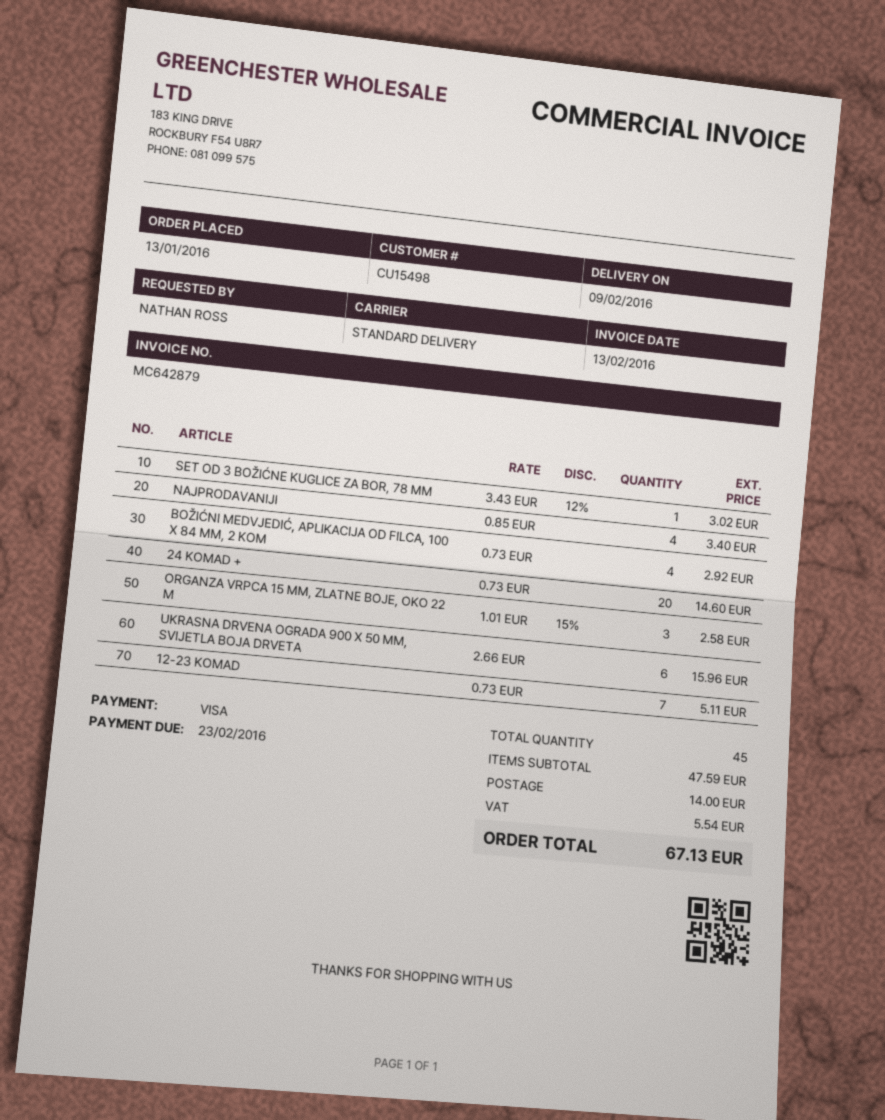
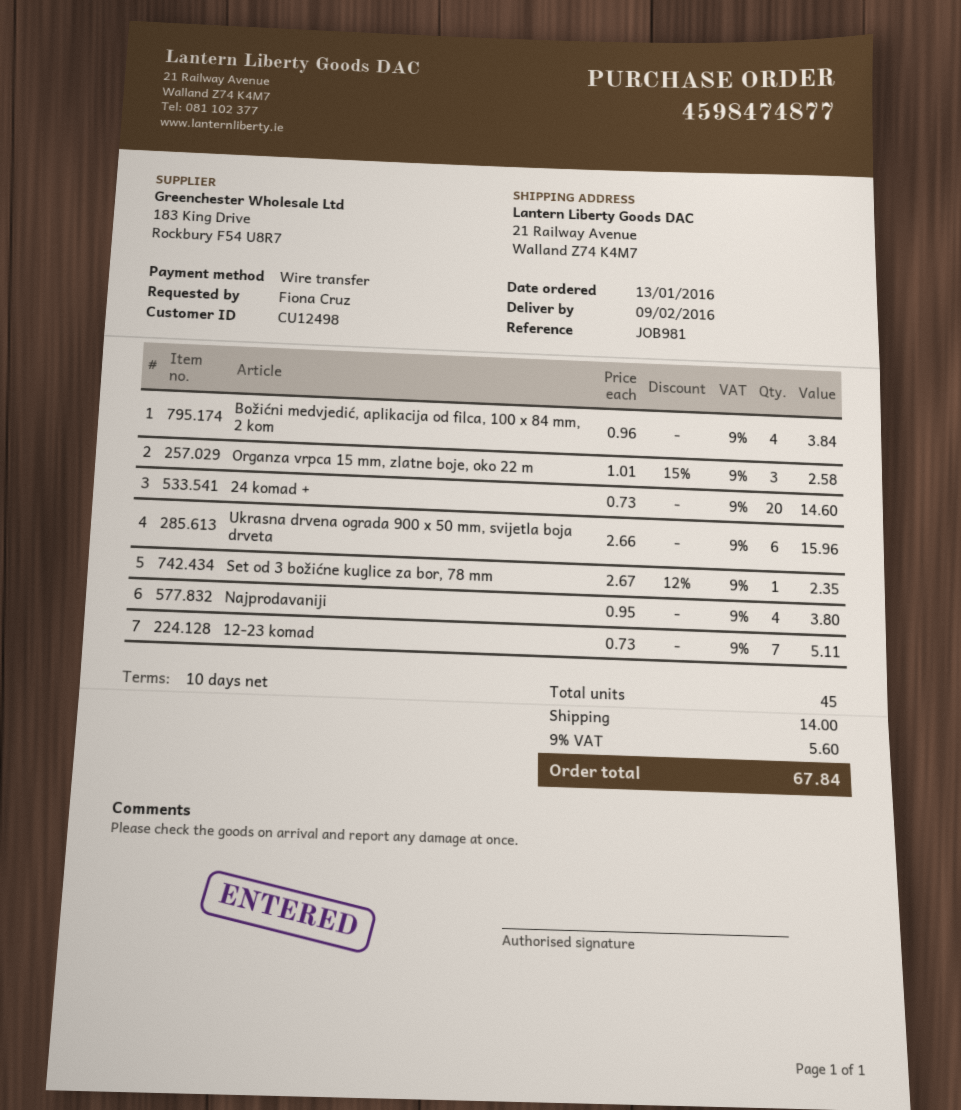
customer number: CU15498 -> CU12498
ordered by: NATHAN ROSS -> Fiona Cruz
payment method: Visa -> bank transfer
SET OD 3 BOŽIĆNE KUGLICE ZA BOR, 78 MM: 1 x 3.43 - 12% = 3.02 -> 1 x 2.67 - 12% = 2.35
NAJPRODAVANIJI: 4 x 0.85 = 3.40 -> 4 x 0.95 = 3.80
BOŽIĆNI MEDVJEDIĆ, APLIKACIJA OD FILCA, 100 X 84 MM, 2 KOM: 4 x 0.73 = 2.92 -> 4 x 0.96 = 3.84
tax: 5.54 -> 5.60
total: 67.13 -> 67.84

